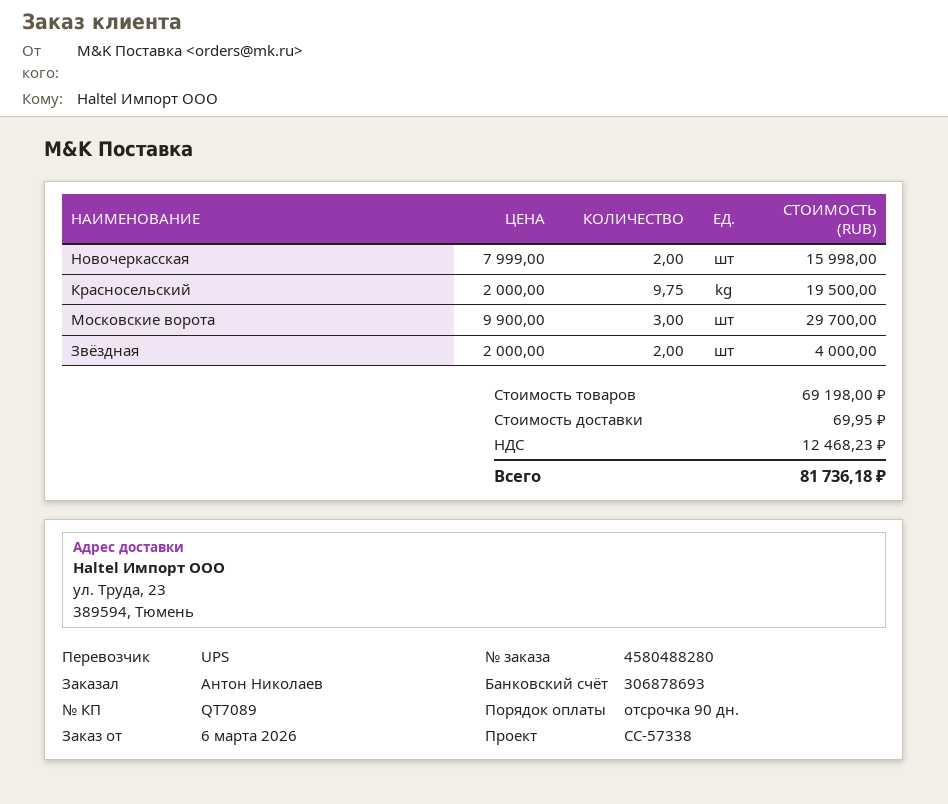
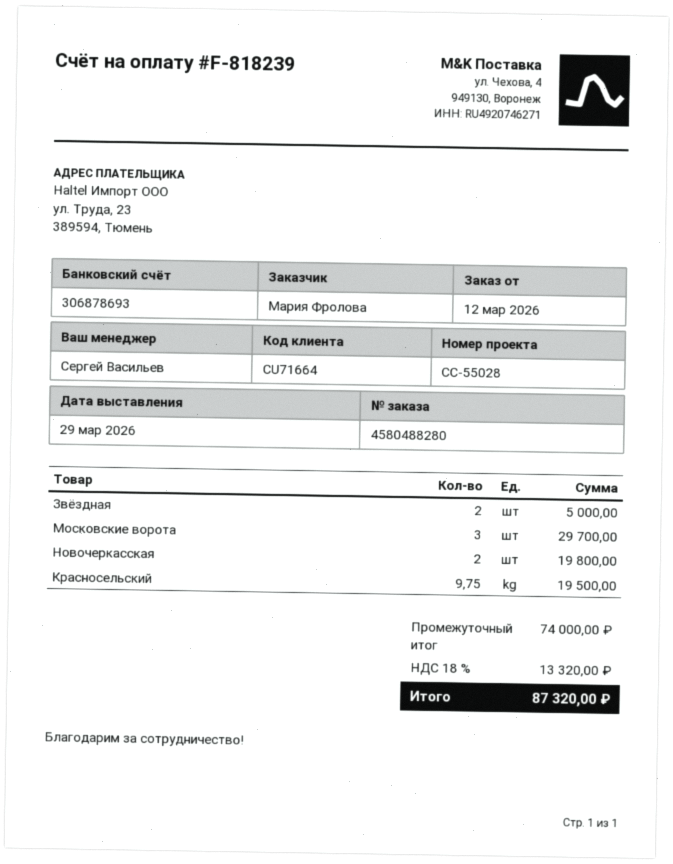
order date: 2026-03-06 -> 2026-03-12
reference: CC-57338 -> CC-55028
ordered by: Антон Николаев -> Мария Фролова
Новочеркасская: 2 for 15998.00 -> 2 for 19800.00
Звёздная: 2 for 4000.00 -> 2 for 5000.00
subtotal: 69198.00 -> 74000.00
shipping: 69.95 -> none
tax: 12468.23 -> 13320.00
total: 81736.18 -> 87320.00

